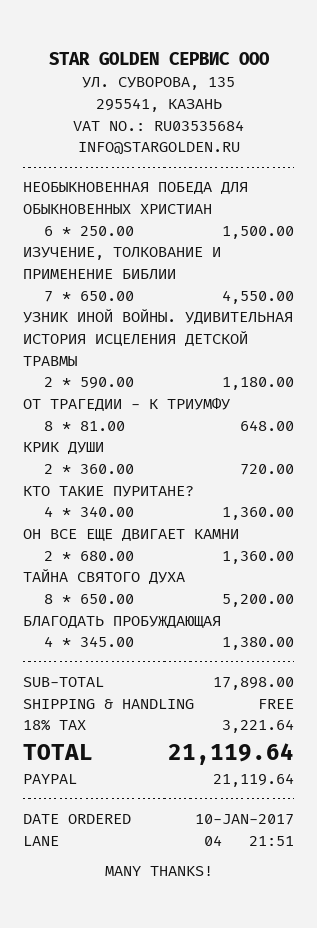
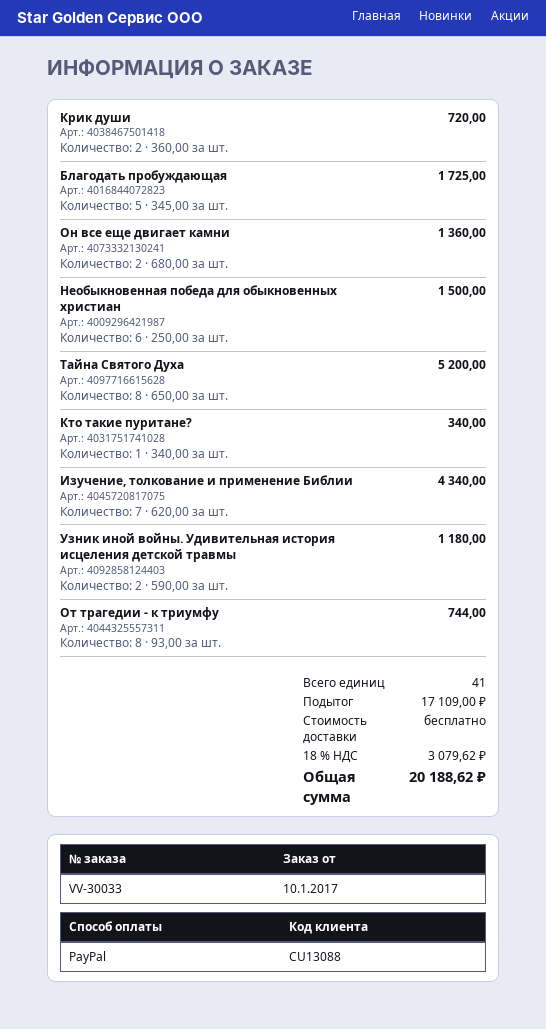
ИЗУЧЕНИЕ, ТОЛКОВАНИЕ И ПРИМЕНЕНИЕ БИБЛИИ: 7 x 650.00 = 4550.00 -> 7 x 620.00 = 4340.00
ОТ ТРАГЕДИИ - К ТРИУМФУ: 8 x 81.00 = 648.00 -> 8 x 93.00 = 744.00
КТО ТАКИЕ ПУРИТАНЕ?: 4 x 340.00 = 1360.00 -> 1 x 340.00 = 340.00
БЛАГОДАТЬ ПРОБУЖДАЮЩАЯ: 4 x 345.00 = 1380.00 -> 5 x 345.00 = 1725.00
subtotal: 17898.00 -> 17109.00
tax: 18% = 3221.64 -> 18% = 3079.62
total: 21119.64 -> 20188.62

